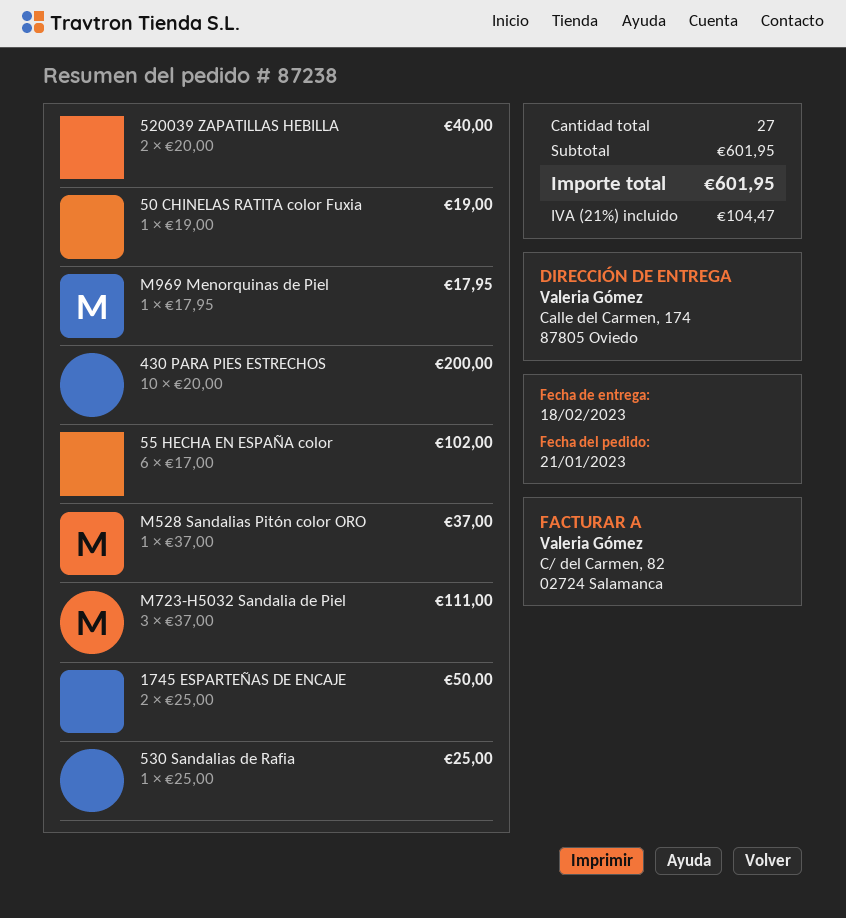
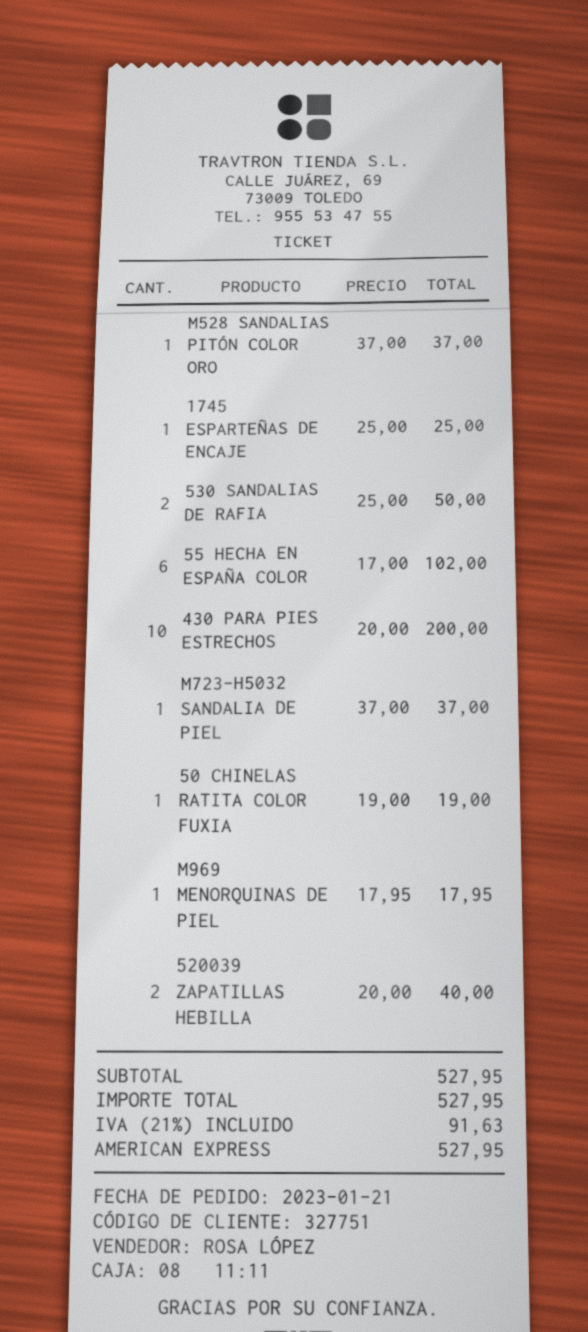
M723-H5032 Sandalia de Piel: 3 x 37.00 = 111.00 -> 1 x 37.00 = 37.00
1745 ESPARTEÑAS DE ENCAJE: 2 x 25.00 = 50.00 -> 1 x 25.00 = 25.00
530 Sandalias de Rafia: 1 x 25.00 = 25.00 -> 2 x 25.00 = 50.00
subtotal: 601.95 -> 527.95
tax: 21% = 104.47 -> 21% = 91.63
total: 601.95 -> 527.95

